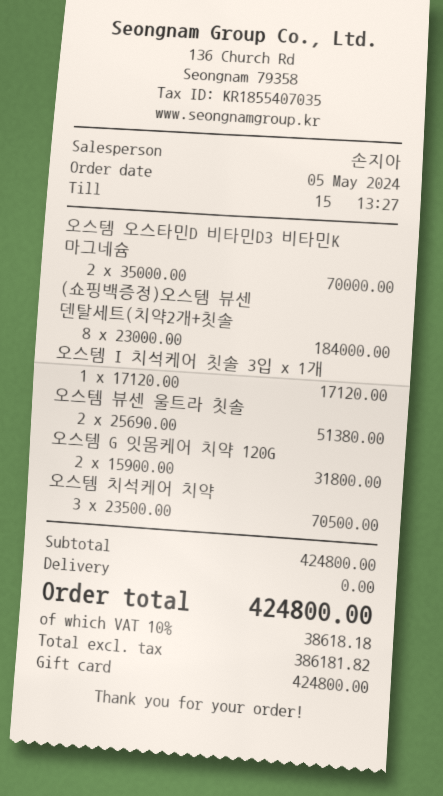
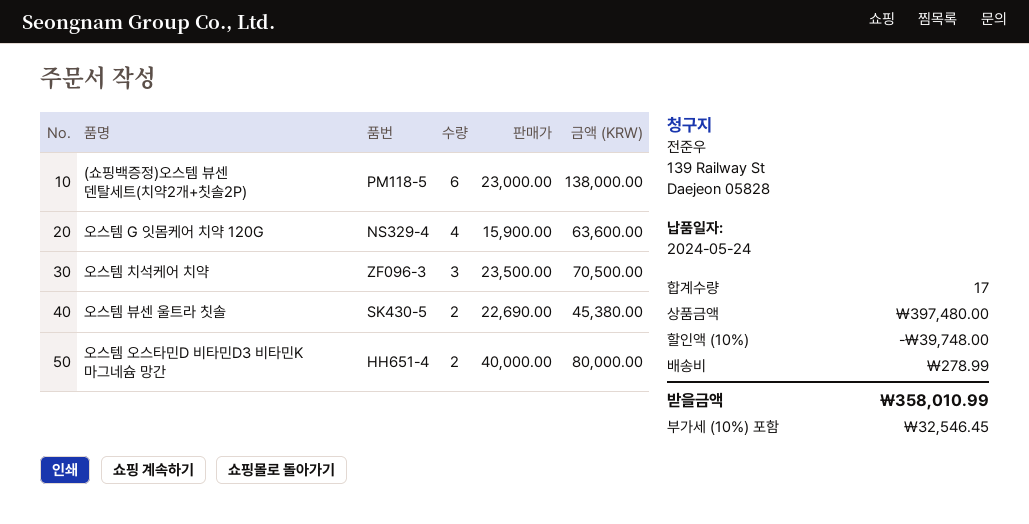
오스템 오스타민D 비타민D3 비타민K 마그네슘: 2 x 35000.00 = 70000.00 -> 2 x 40000.00 = 80000.00
(쇼핑백증정)오스템 뷰센 덴탈세트(치약2개+칫솔: 8 x 23000.00 = 184000.00 -> 6 x 23000.00 = 138000.00
오스템 I 치석케어 칫솔 3입 x 1개: 1 x 17120.00 = 17120.00 -> none
오스템 뷰센 울트라 칫솔: 2 x 25690.00 = 51380.00 -> 2 x 22690.00 = 45380.00
오스템 G 잇몸케어 치약 120G: 2 x 15900.00 = 31800.00 -> 4 x 15900.00 = 63600.00
subtotal: 424800.00 -> 397480.00
discount: none -> 10% = 39748.00
shipping: 0.00 -> 278.99
tax: 10% = 38618.18 -> 10% = 32546.45
total: 424800.00 -> 358010.99

